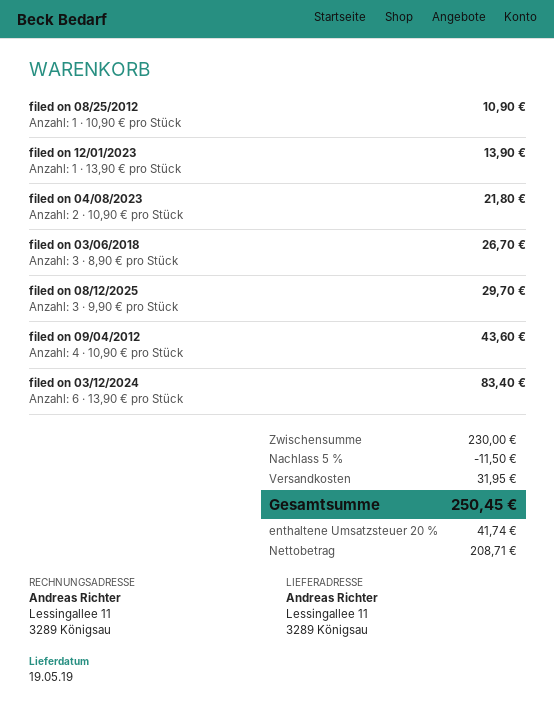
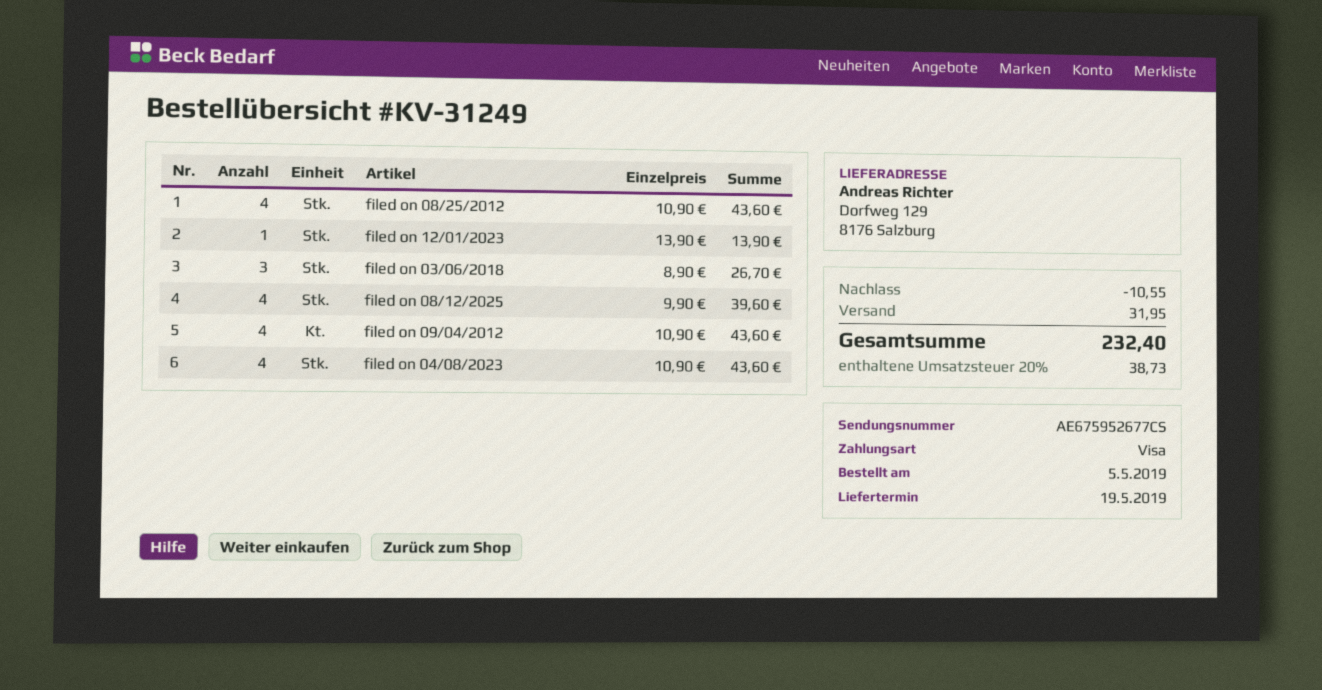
ship to: Lessingallee 11, 3289 Königsau -> Dorfweg 129, 8176 Salzburg
filed on 08/25/2012: 1 x 10.90 = 10.90 -> 4 x 10.90 = 43.60
filed on 04/08/2023: 2 x 10.90 = 21.80 -> 4 x 10.90 = 43.60
filed on 08/12/2025: 3 x 9.90 = 29.70 -> 4 x 9.90 = 39.60
filed on 03/12/2024: 6 x 13.90 = 83.40 -> none
discount: 11.50 -> 10.55
tax: 20% = 41.74 -> 20% = 38.73
total: 250.45 -> 232.40

